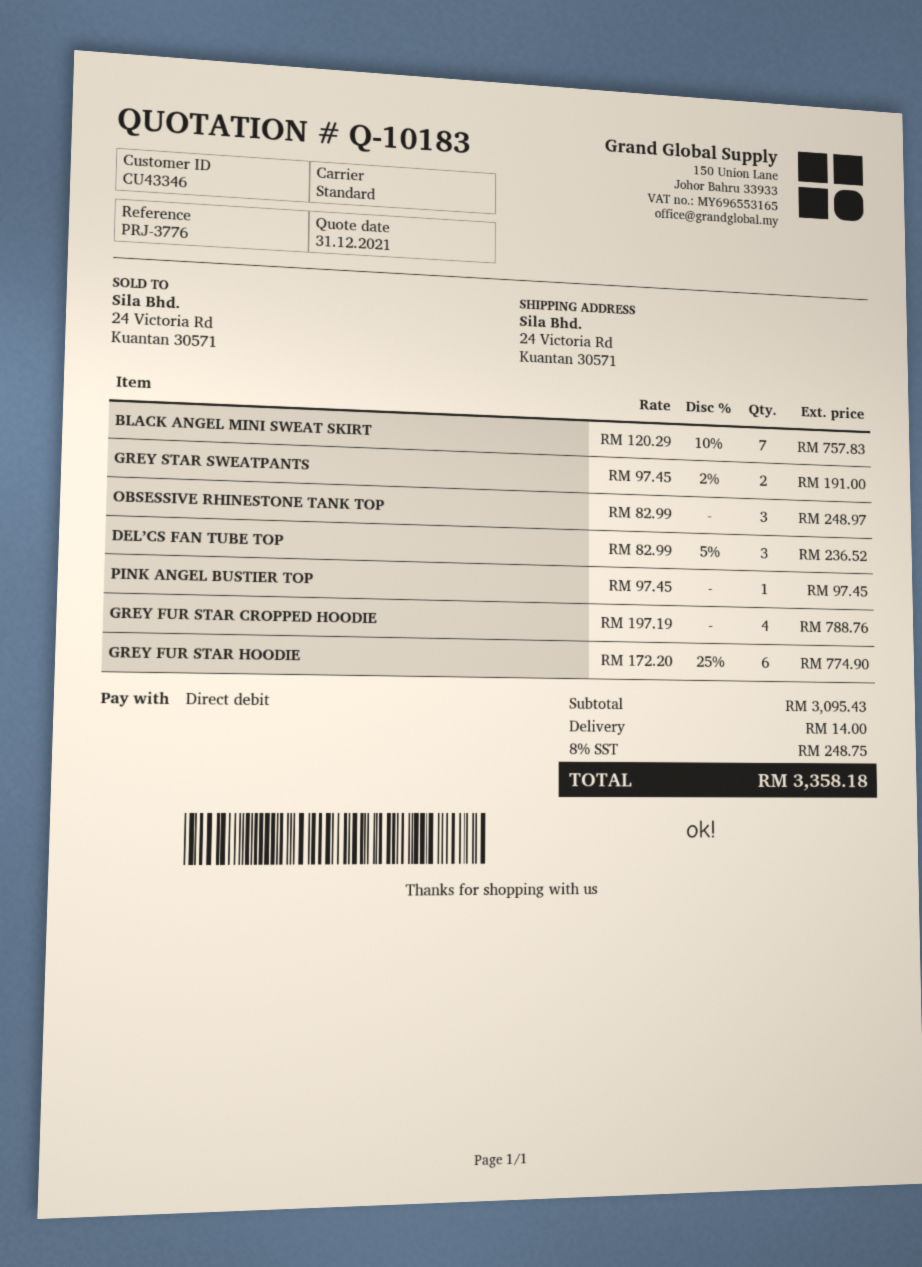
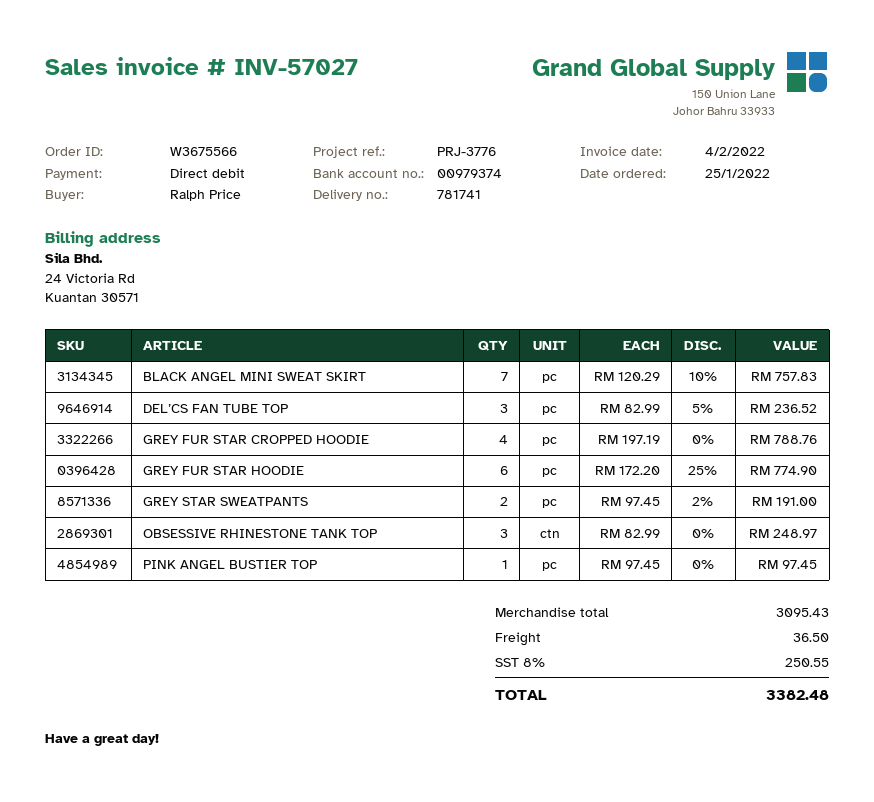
shipping: 14.00 -> 36.50
tax: 8% = 248.75 -> 8% = 250.55
total: 3358.18 -> 3382.48

